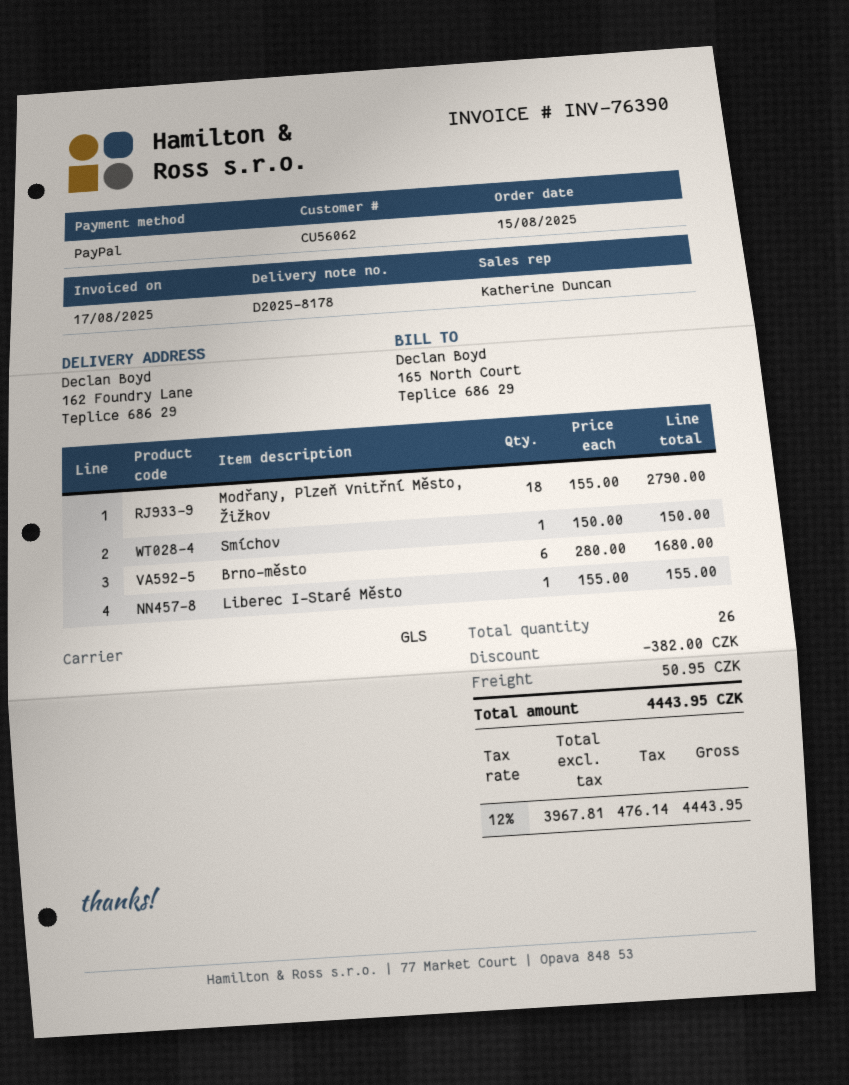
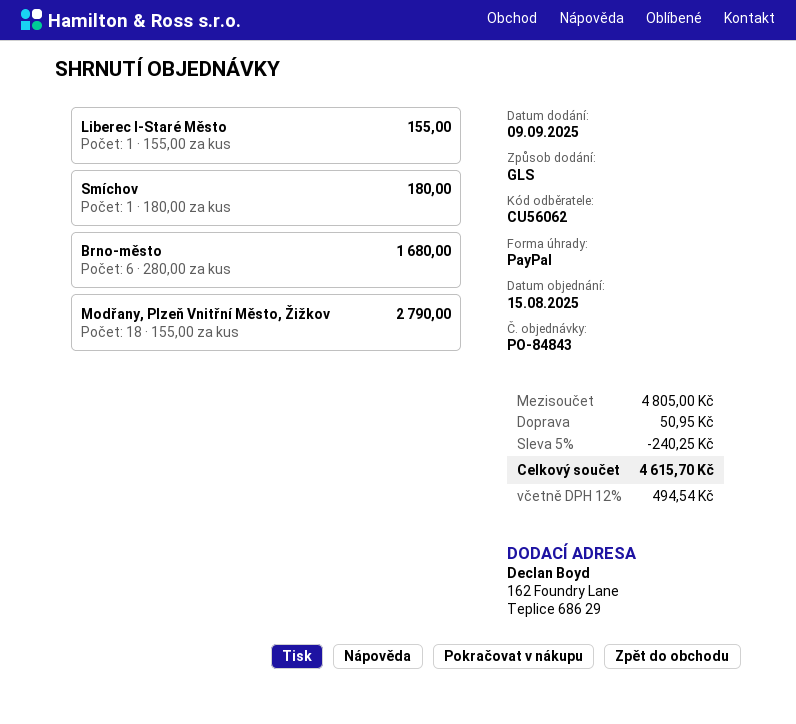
Smíchov: 1 x 150.00 = 150.00 -> 1 x 180.00 = 180.00
discount: 382.00 -> 240.25
tax: 12% = 476.14 -> 12% = 494.54
total: 4443.95 -> 4615.70

